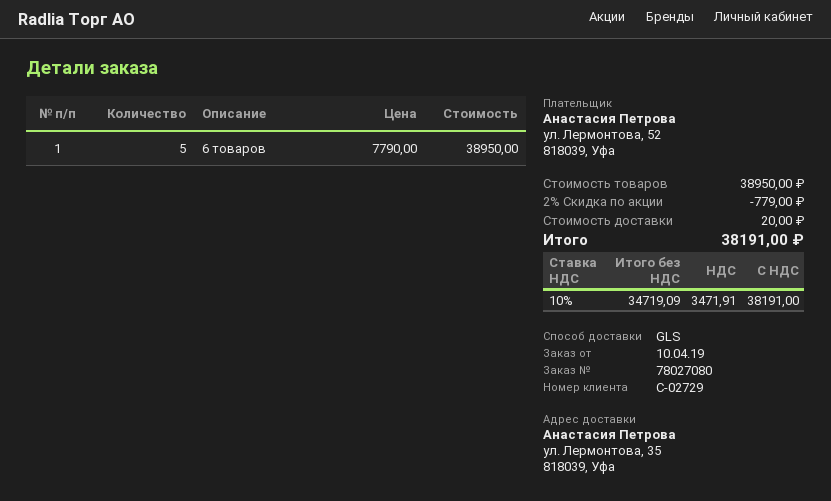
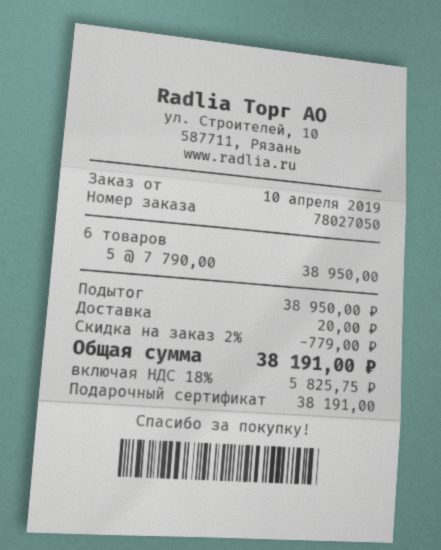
order number: 78027080 -> 78027050
tax: 10% = 3471.91 -> 18% = 5825.75

